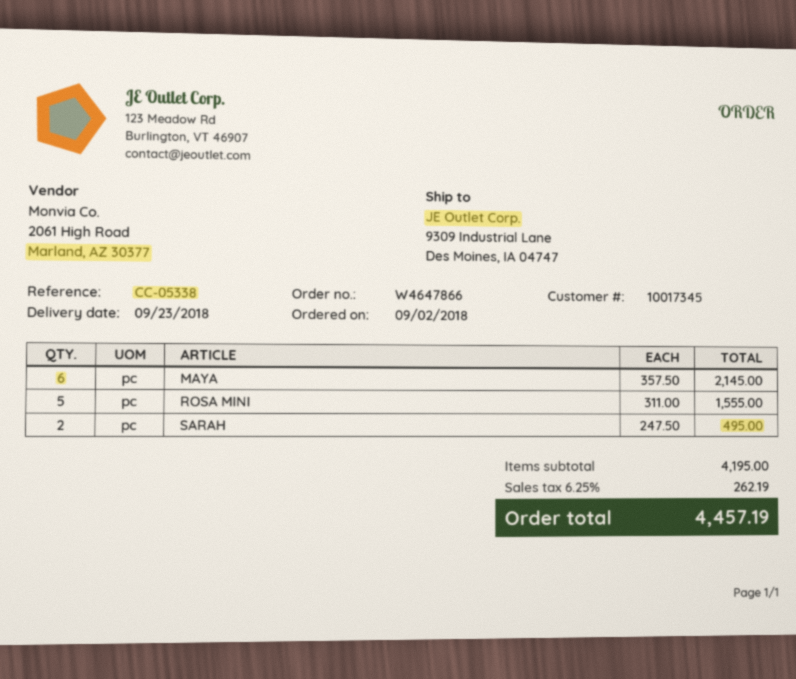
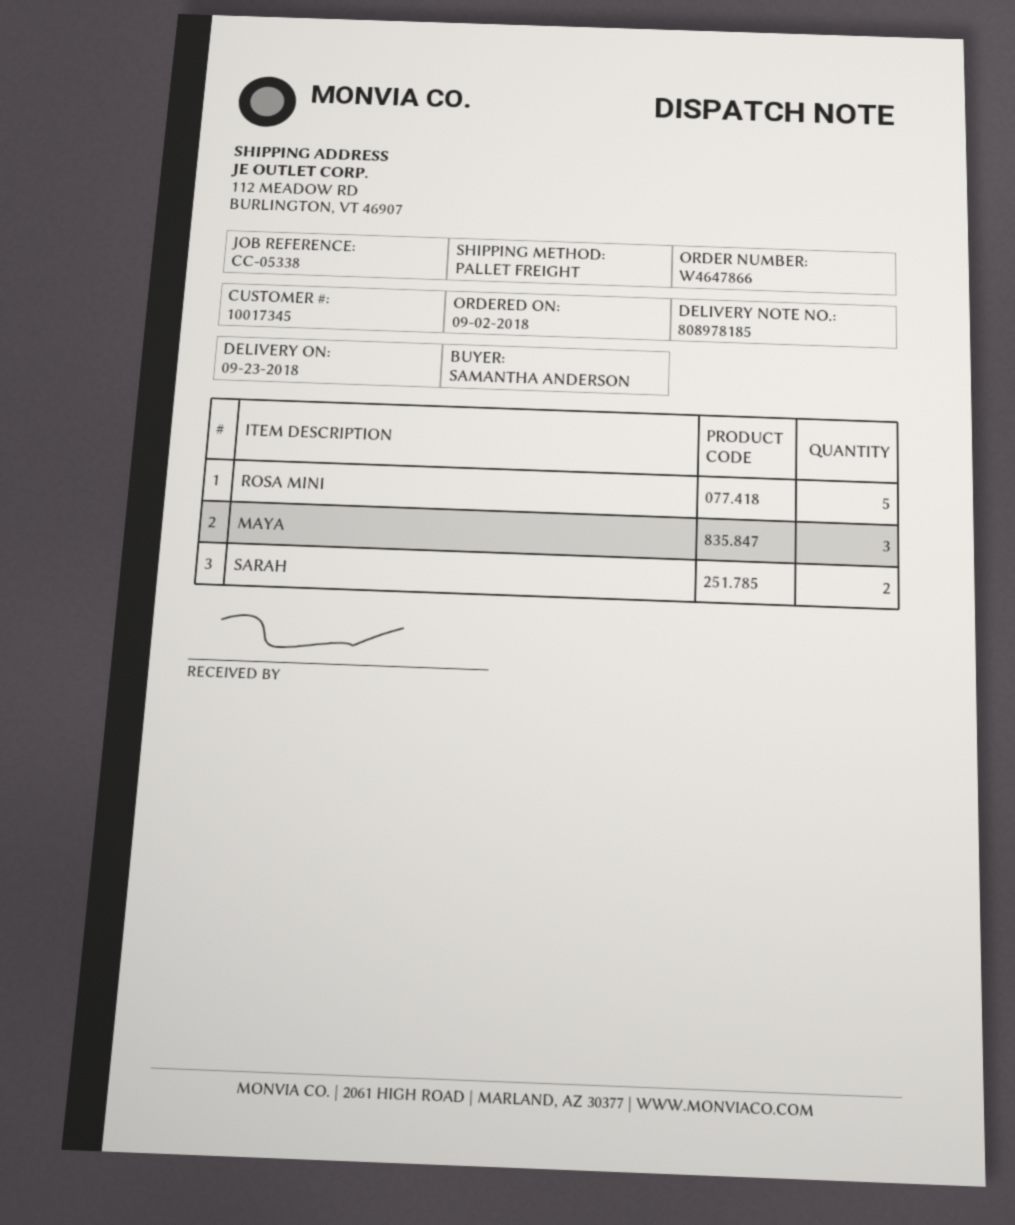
ship to: 9309 Industrial Lane, Des Moines, IA 04747 -> 112 MEADOW RD, BURLINGTON, VT 46907
MAYA: 6 -> 3

